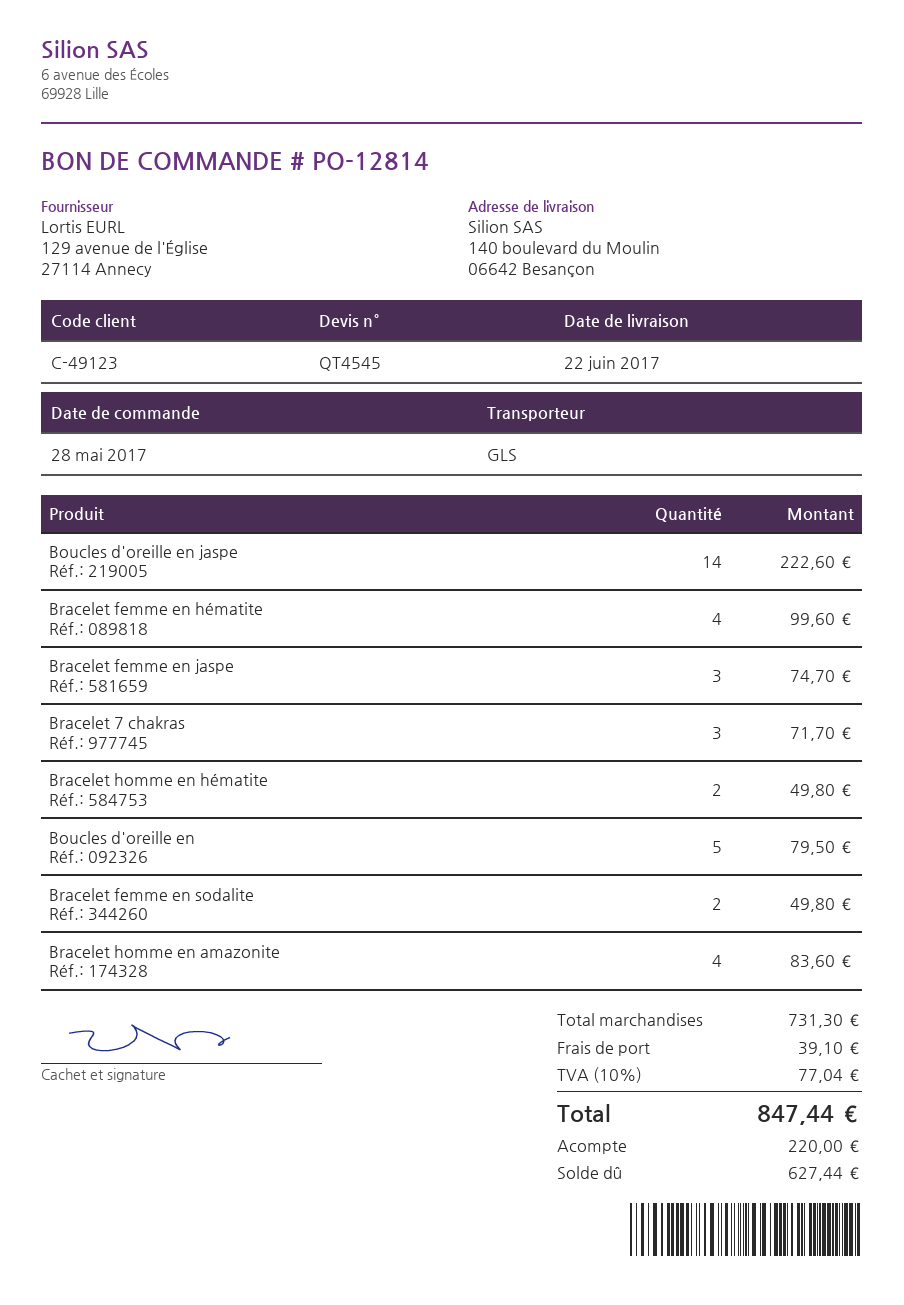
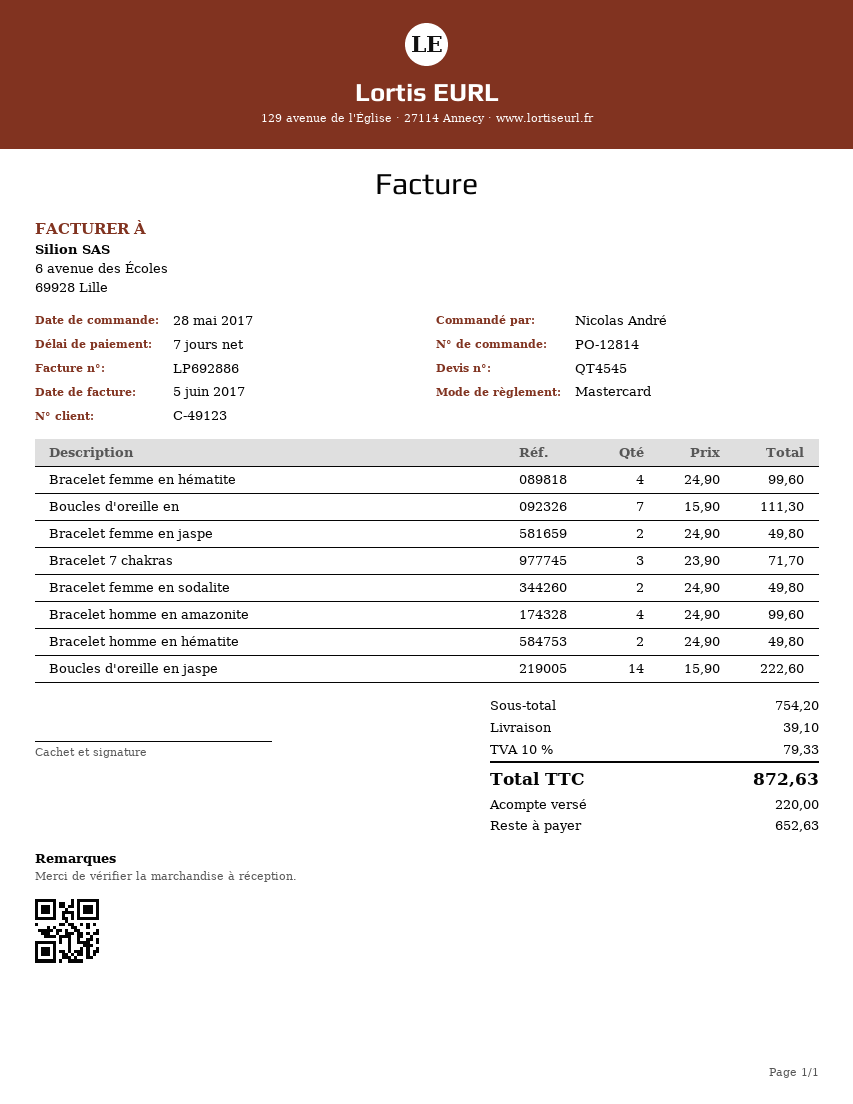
Bracelet femme en jaspe: 3 for 74.70 -> 2 for 49.80
Boucles d'oreille en: 5 for 79.50 -> 7 for 111.30
Bracelet homme en amazonite: 4 for 83.60 -> 4 for 99.60
subtotal: 731.30 -> 754.20
tax: 10% = 77.04 -> 10% = 79.33
total: 847.44 -> 872.63
balance: 627.44 -> 652.63

